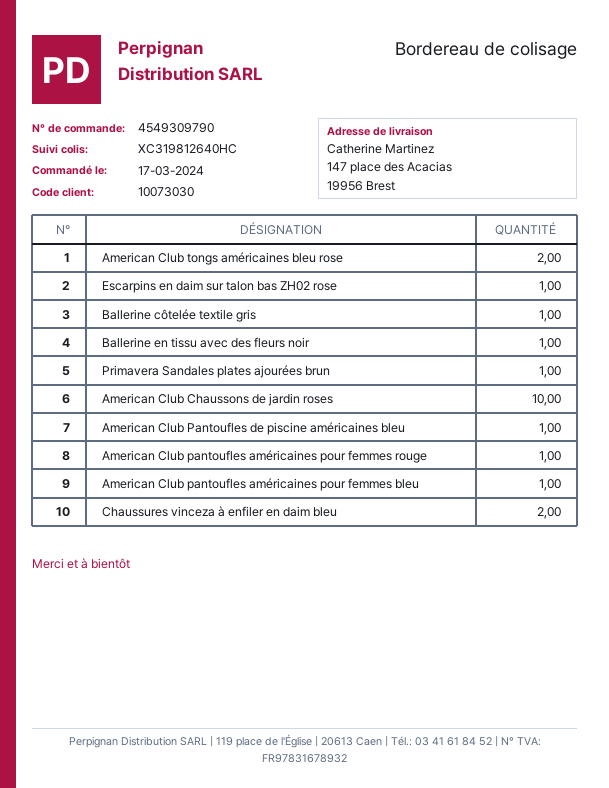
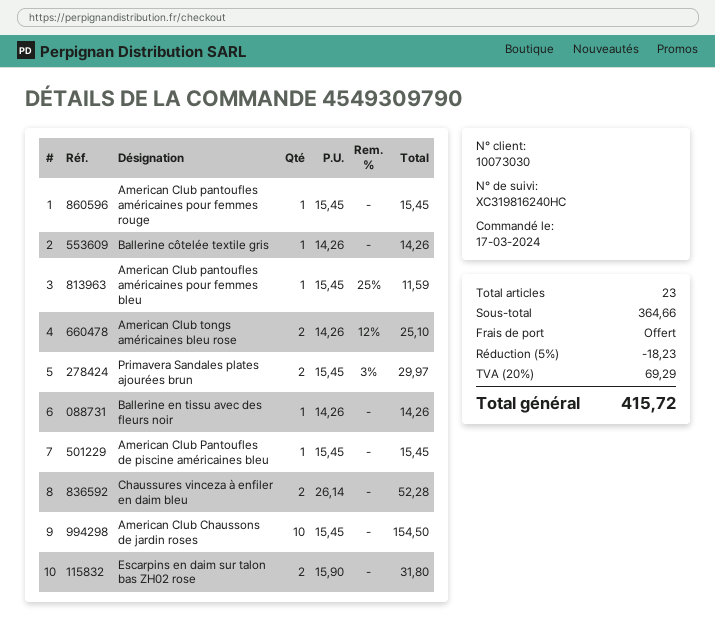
tracking number: XC319812640HC -> XC319816240HC
Escarpins en daim sur talon bas ZH02 rose: 1 -> 2
Primavera Sandales plates ajourées brun: 1 -> 2

